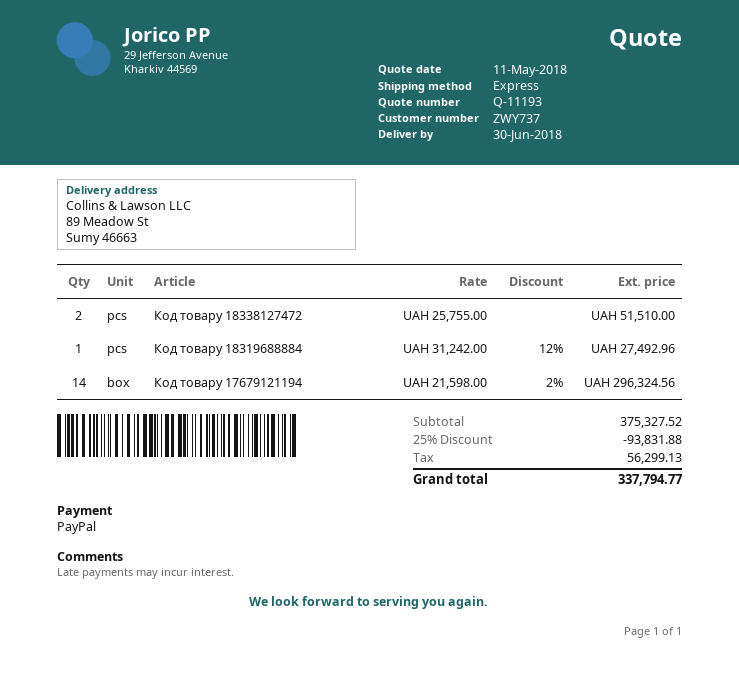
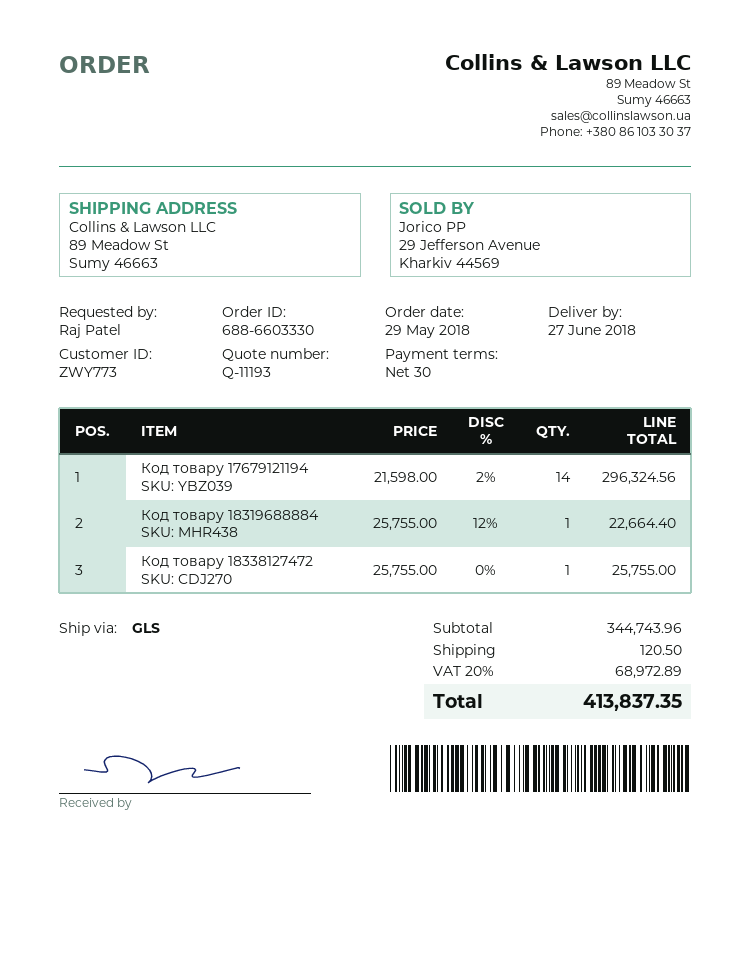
delivery date: 2018-06-30 -> 2018-06-27
customer number: ZWY737 -> ZWY773
shipping method: express -> GLS
Код товару 18338127472: 2 x 25755.00 = 51510.00 -> 1 x 25755.00 = 25755.00
Код товару 18319688884: 1 x 31242.00 - 12% = 27492.96 -> 1 x 25755.00 - 12% = 22664.40
subtotal: 375327.52 -> 344743.96
discount: 25% = 93831.88 -> none
shipping: none -> 120.50
tax: 56299.13 -> 68972.89
total: 337794.77 -> 413837.35

